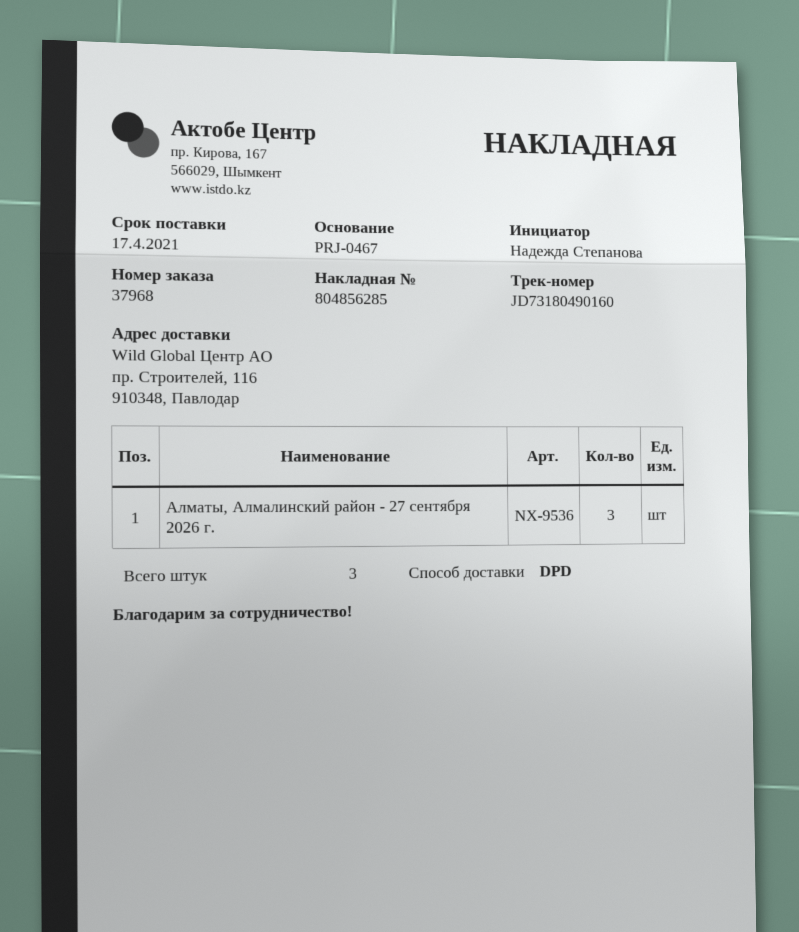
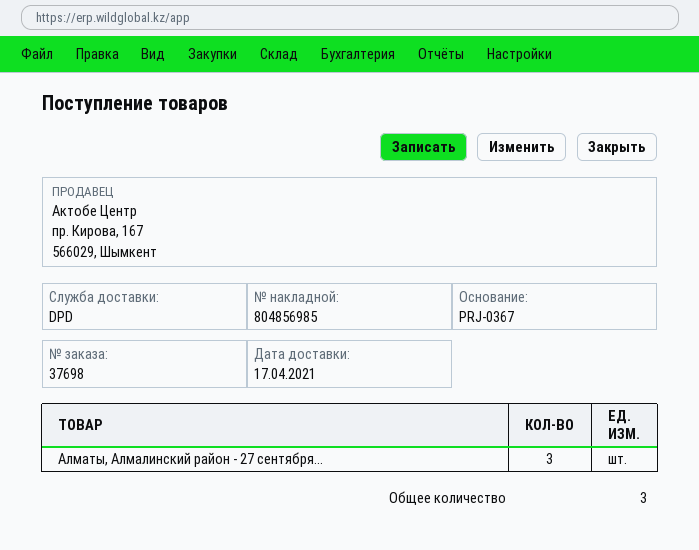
order number: 37968 -> 37698
delivery note number: 804856285 -> 804856985
reference: PRJ-0467 -> PRJ-0367

